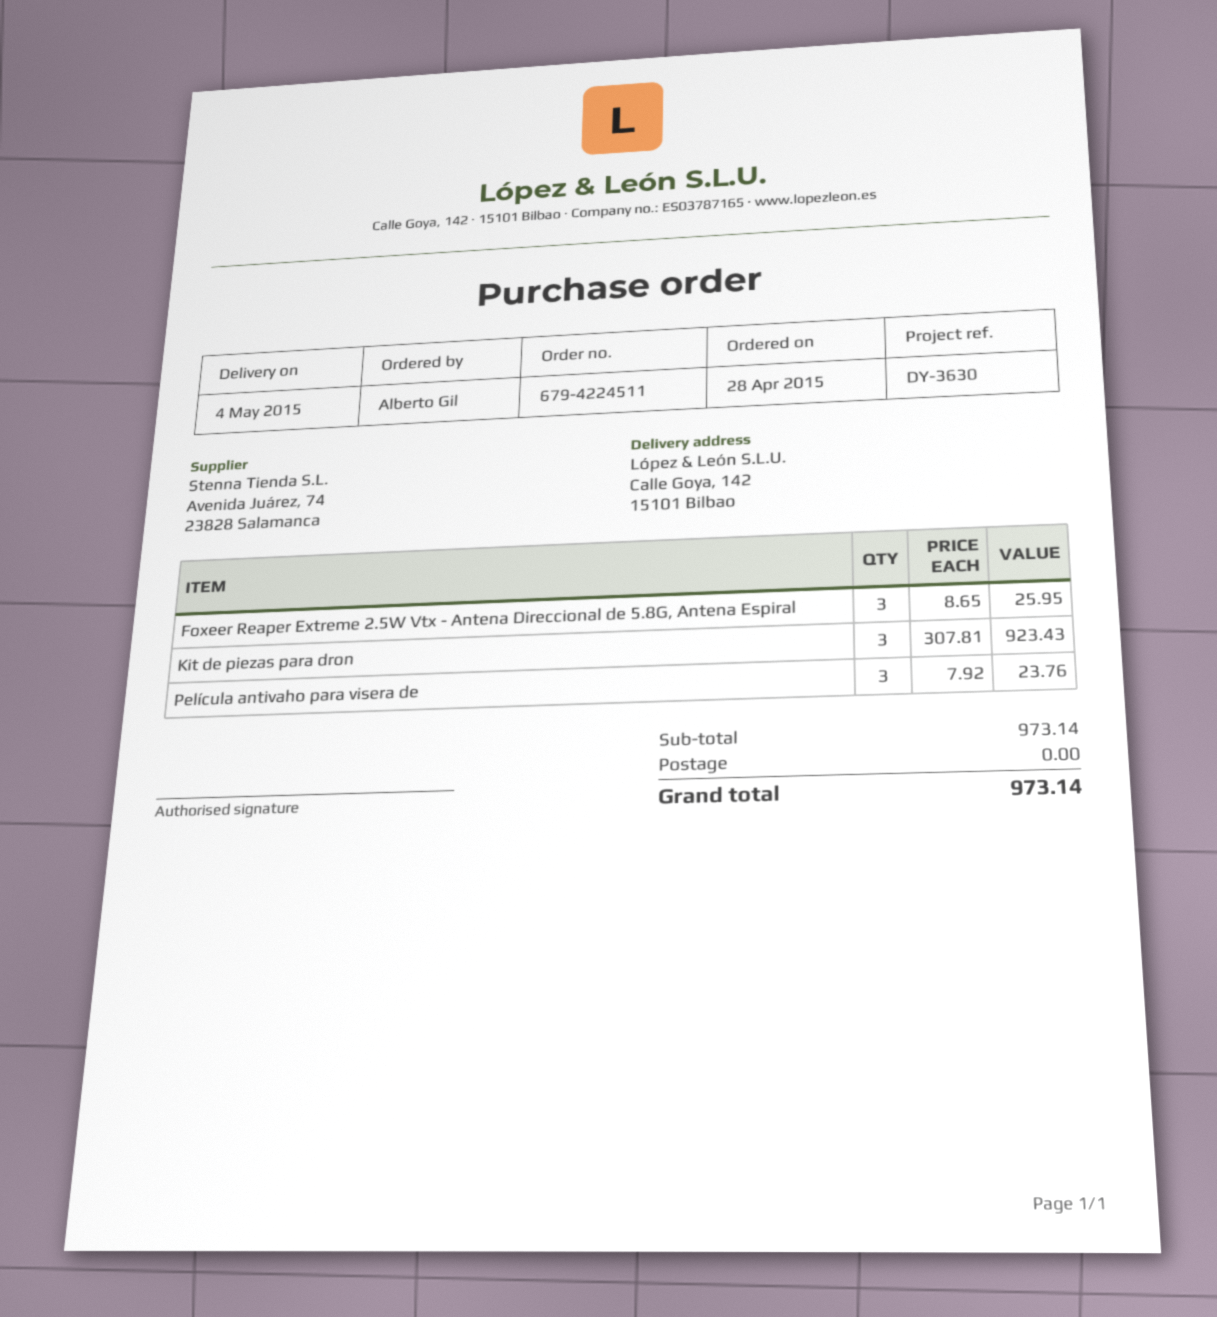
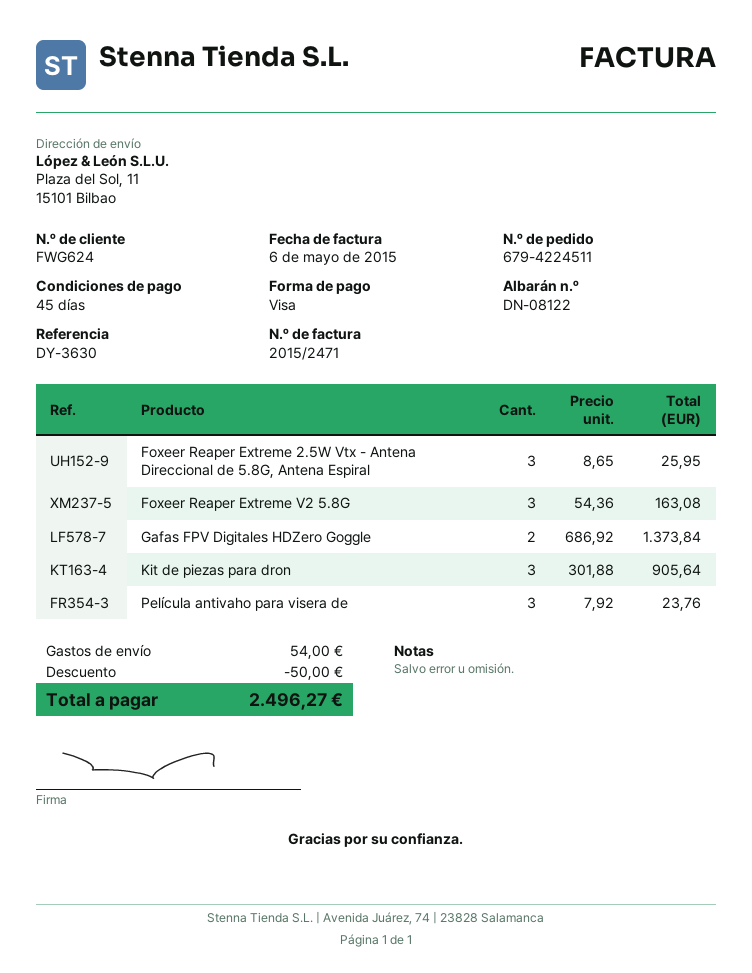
ship to: Calle Goya, 142, 15101 Bilbao -> Plaza del Sol, 11, 15101 Bilbao
Kit de piezas para dron: 3 x 307.81 = 923.43 -> 3 x 301.88 = 905.64
Foxeer Reaper Extreme V2 5.8G: none -> 3 x 54.36 = 163.08
Gafas FPV Digitales HDZero Goggle: none -> 2 x 686.92 = 1373.84
discount: none -> 50.00
shipping: 0.00 -> 54.00
total: 973.14 -> 2496.27

